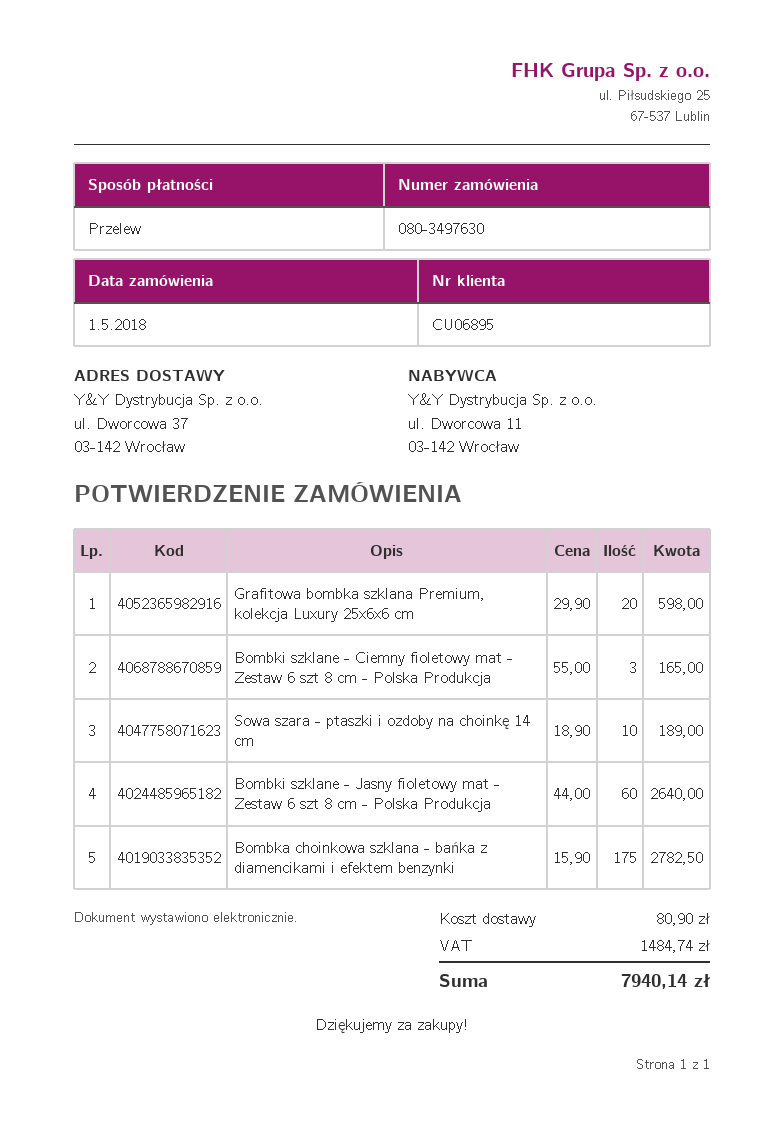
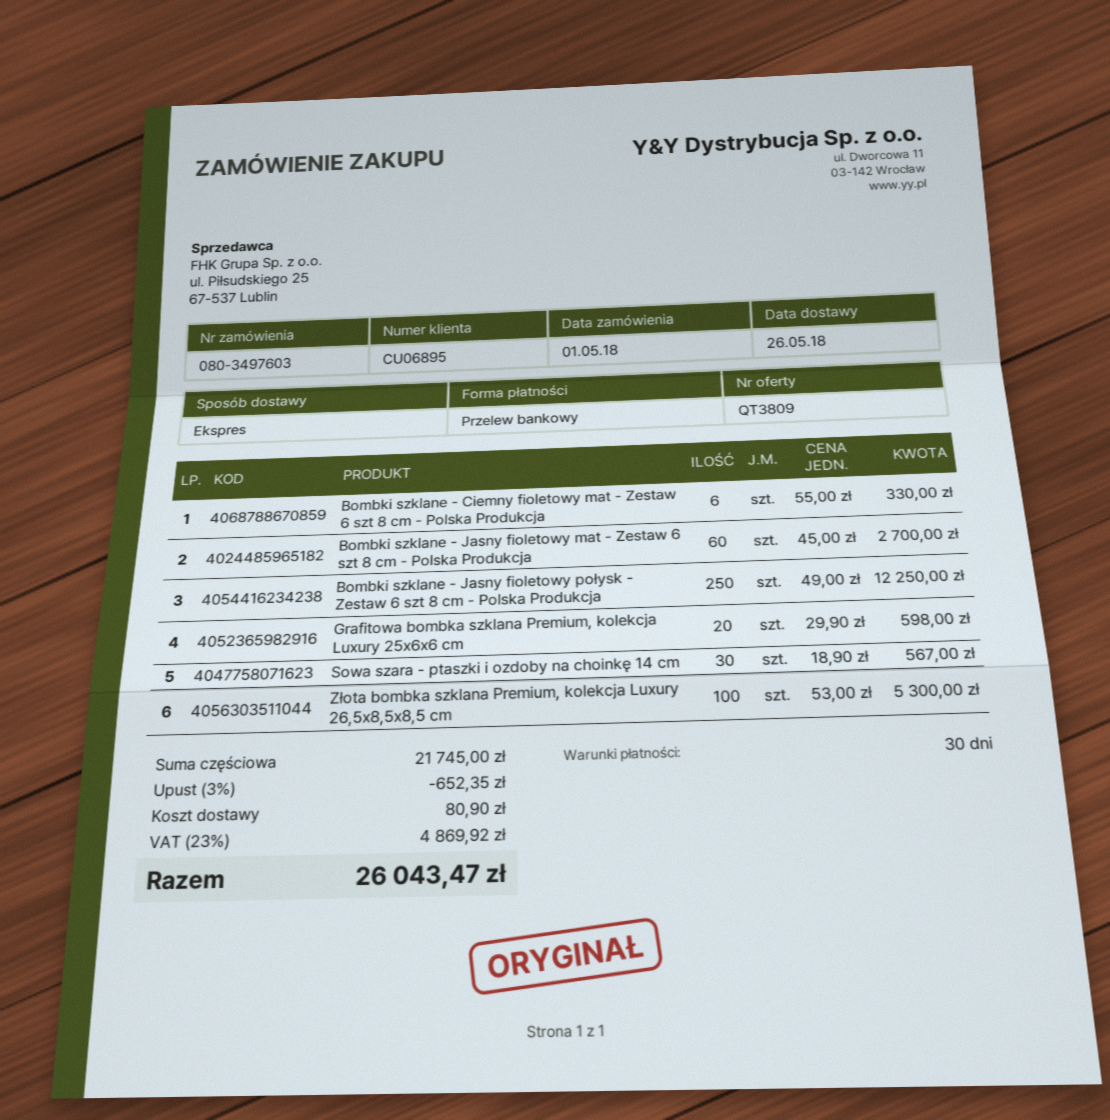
order number: 080-3497630 -> 080-3497603
Bombki szklane - Ciemny fioletowy mat - Zestaw 6 szt 8 cm - Polska Produkcja: 3 x 55.00 = 165.00 -> 6 x 55.00 = 330.00
Sowa szara - ptaszki i ozdoby na choinkę 14 cm: 10 x 18.90 = 189.00 -> 30 x 18.90 = 567.00
Bombki szklane - Jasny fioletowy mat - Zestaw 6 szt 8 cm - Polska Produkcja: 60 x 44.00 = 2640.00 -> 60 x 45.00 = 2700.00
Bombka choinkowa szklana - bańka z diamencikami i efektem benzynki: 175 x 15.90 = 2782.50 -> none
Bombki szklane - Jasny fioletowy połysk - Zestaw 6 szt 8 cm - Polska Produkcja: none -> 250 x 49.00 = 12250.00
Złota bombka szklana Premium, kolekcja Luxury 26,5x8,5x8,5 cm: none -> 100 x 53.00 = 5300.00
discount: none -> 3% = 652.35
tax: 1484.74 -> 4869.92
total: 7940.14 -> 26043.47

